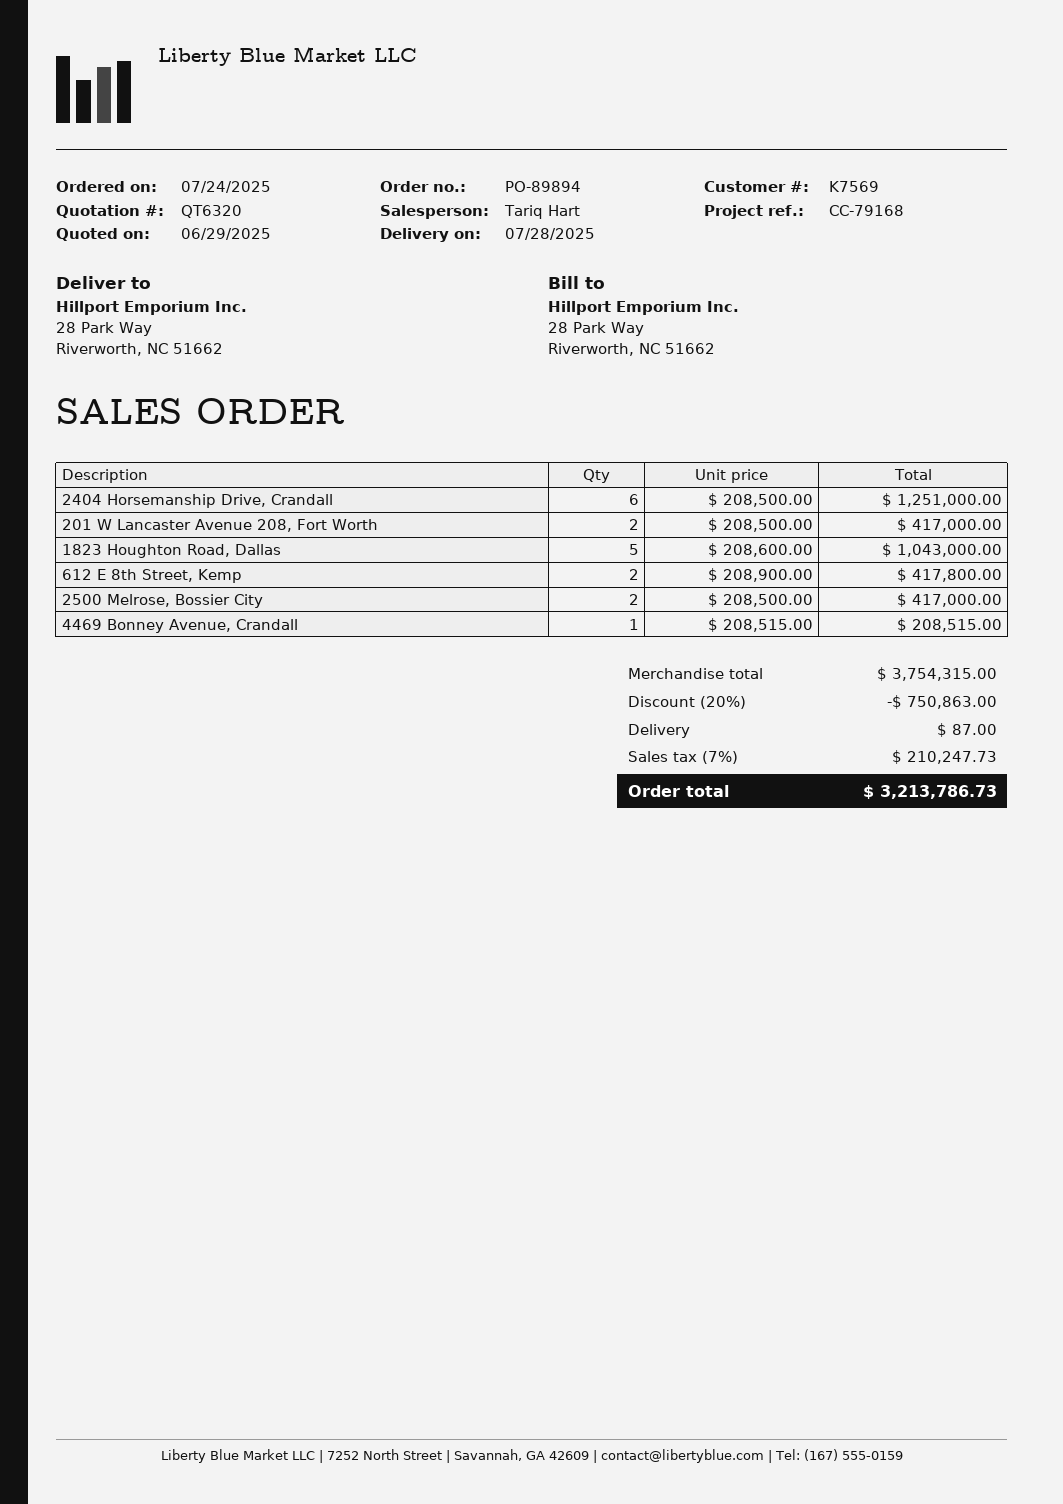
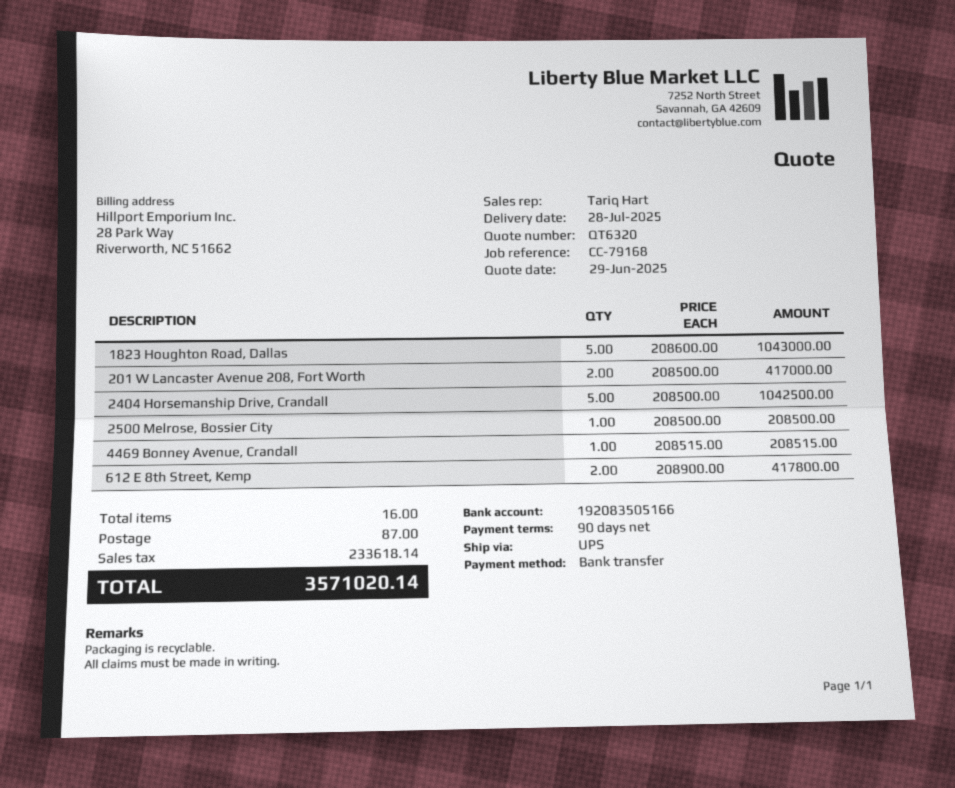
2404 Horsemanship Drive, Crandall: 6 x 208500.00 = 1251000.00 -> 5 x 208500.00 = 1042500.00
2500 Melrose, Bossier City: 2 x 208500.00 = 417000.00 -> 1 x 208500.00 = 208500.00
discount: 20% = 750863.00 -> none
tax: 210247.73 -> 233618.14
total: 3213786.73 -> 3571020.14

